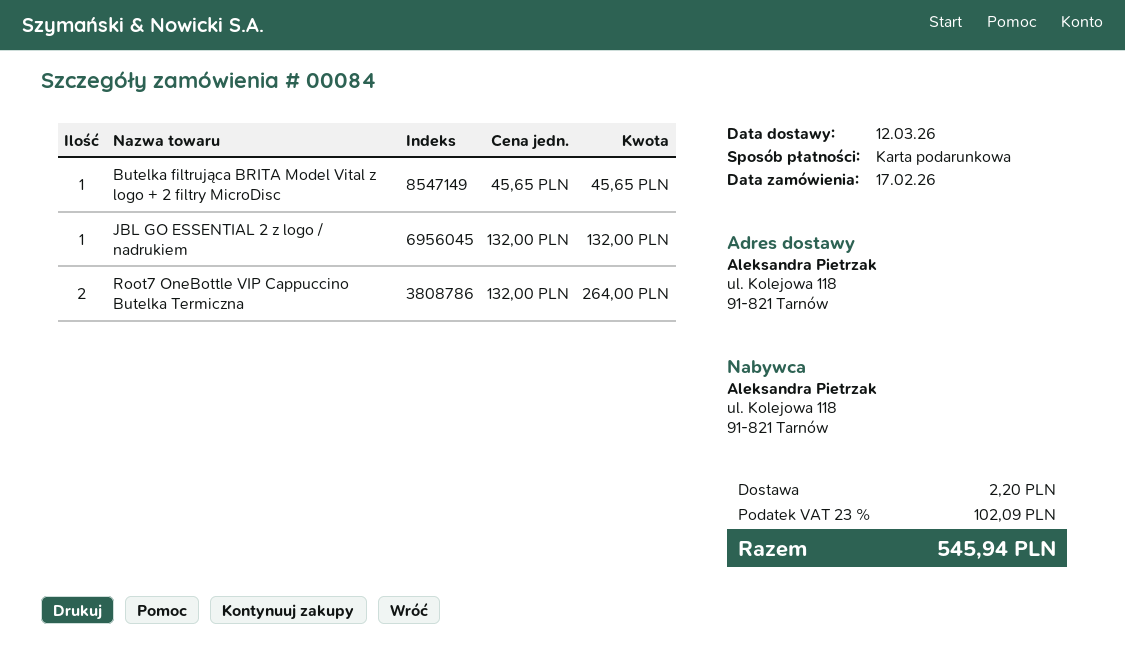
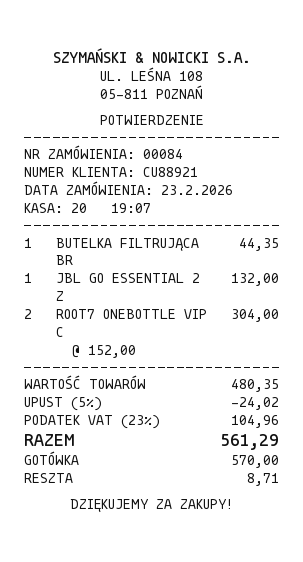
order date: 2026-02-17 -> 2026-02-23
payment method: gift card -> cash
Butelka filtrująca BRITA Model Vital z logo + 2 filtry MicroDisc: 1 x 45.65 = 45.65 -> 1 x 44.35 = 44.35
Root7 OneBottle VIP Cappuccino Butelka Termiczna: 2 x 132.00 = 264.00 -> 2 x 152.00 = 304.00
discount: none -> 5% = 24.02
shipping: 2.20 -> none
tax: 23% = 102.09 -> 23% = 104.96
total: 545.94 -> 561.29

